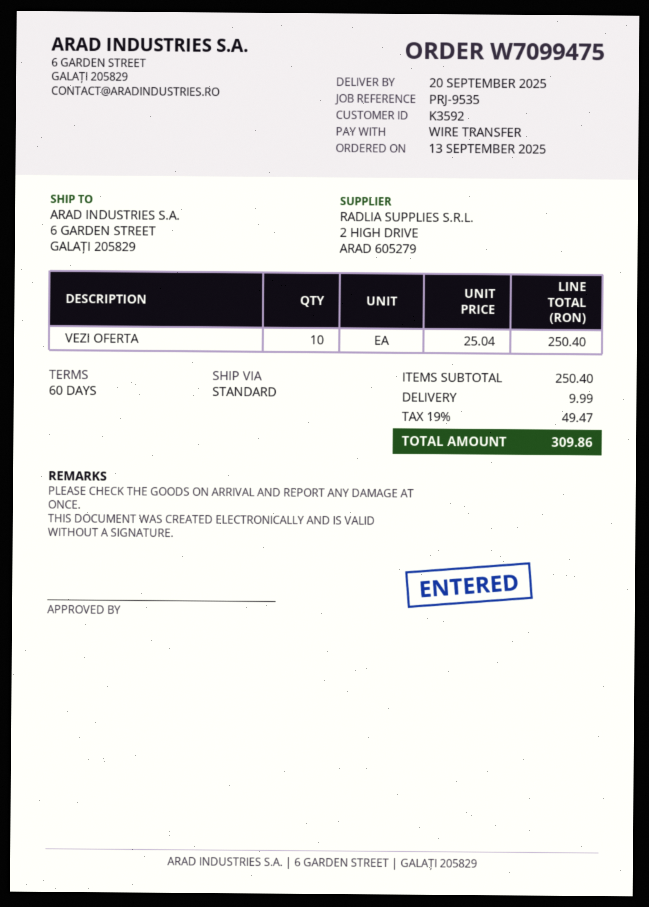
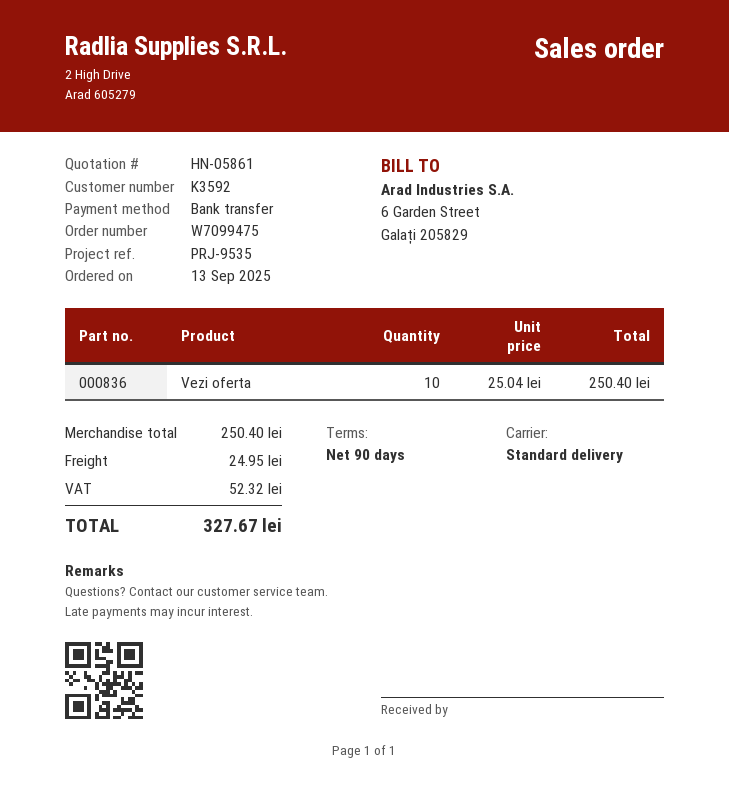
payment terms: 60 days -> 90 days
shipping: 9.99 -> 24.95
tax: 49.47 -> 52.32
total: 309.86 -> 327.67

